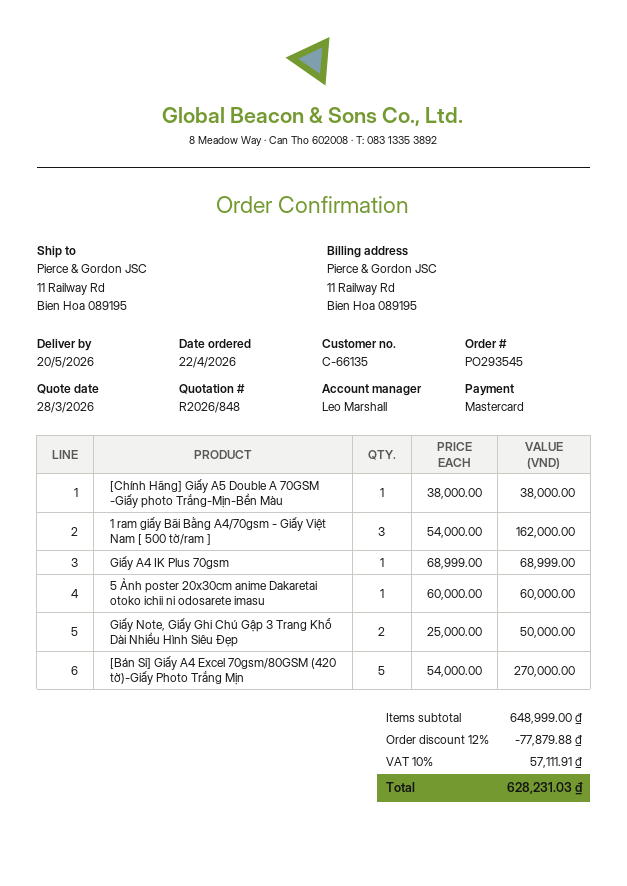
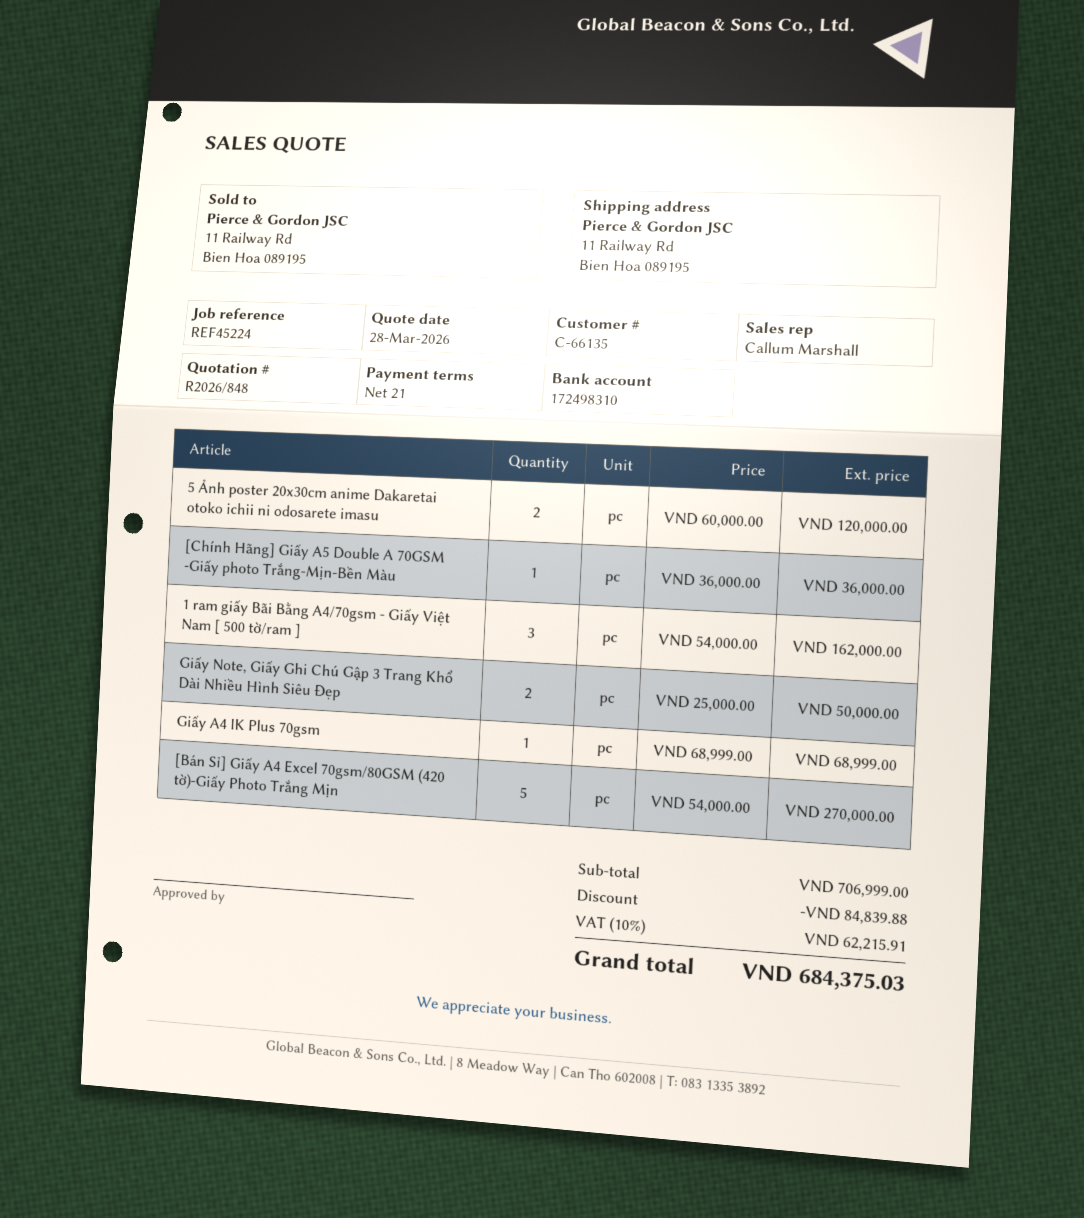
sales rep: Leo Marshall -> Callum Marshall
[Chính Hãng] Giấy A5 Double A 70GSM -Giấy photo Trắng-Mịn-Bền Màu: 1 x 38000.00 = 38000.00 -> 1 x 36000.00 = 36000.00
5 Ảnh poster 20x30cm anime Dakaretai otoko ichii ni odosarete imasu: 1 x 60000.00 = 60000.00 -> 2 x 60000.00 = 120000.00
subtotal: 648999.00 -> 706999.00
discount: 77879.88 -> 84839.88
tax: 10% = 57111.91 -> 10% = 62215.91
total: 628231.03 -> 684375.03

